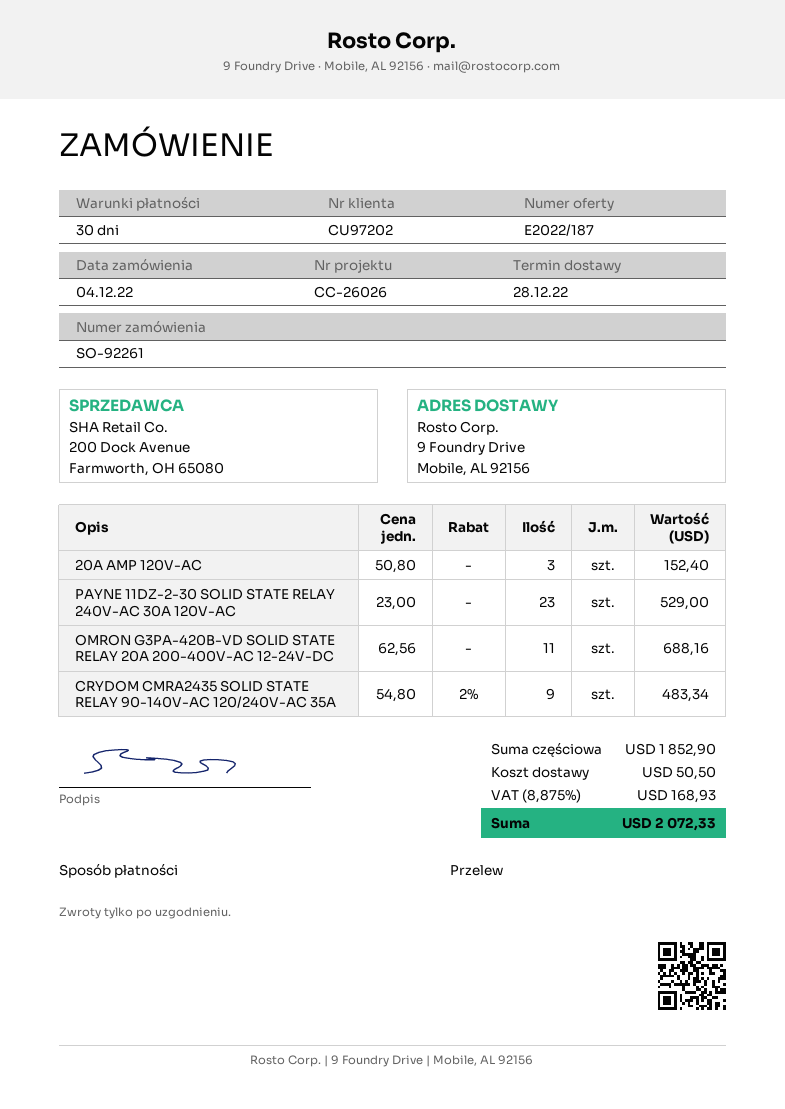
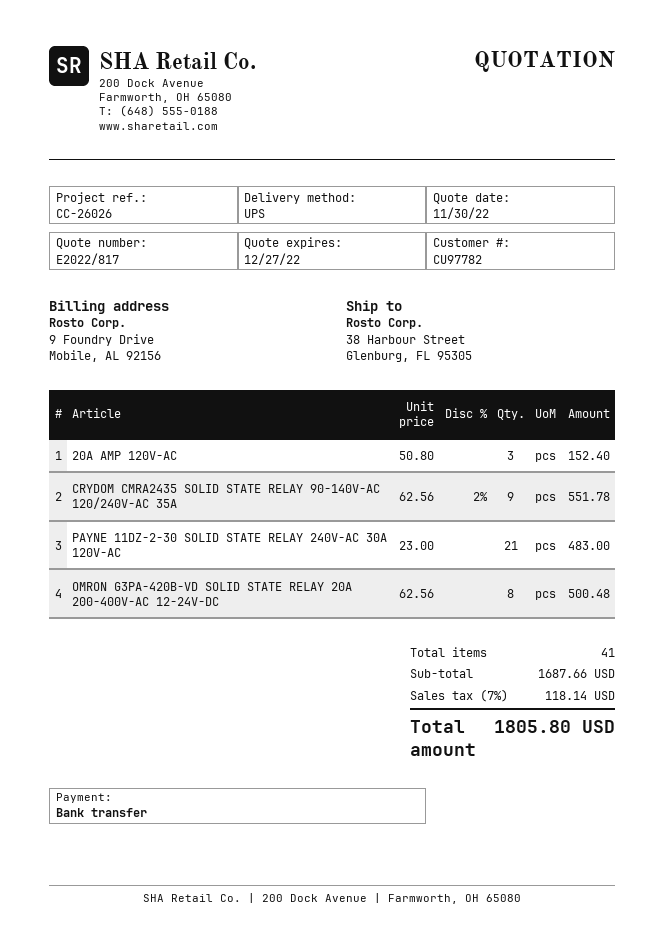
quote number: E2022/187 -> E2022/817
customer number: CU97202 -> CU97782
ship to: 9 Foundry Drive, Mobile, AL 92156 -> 38 Harbour Street, Glenburg, FL 95305
PAYNE 11DZ-2-30 SOLID STATE RELAY 240V-AC 30A 120V-AC: 23 x 23.00 = 529.00 -> 21 x 23.00 = 483.00
OMRON G3PA-420B-VD SOLID STATE RELAY 20A 200-400V-AC 12-24V-DC: 11 x 62.56 = 688.16 -> 8 x 62.56 = 500.48
CRYDOM CMRA2435 SOLID STATE RELAY 90-140V-AC 120/240V-AC 35A: 9 x 54.80 - 2% = 483.34 -> 9 x 62.56 - 2% = 551.78
subtotal: 1852.90 -> 1687.66
shipping: 50.50 -> none
tax: 8.875% = 168.93 -> 7% = 118.14
total: 2072.33 -> 1805.80

